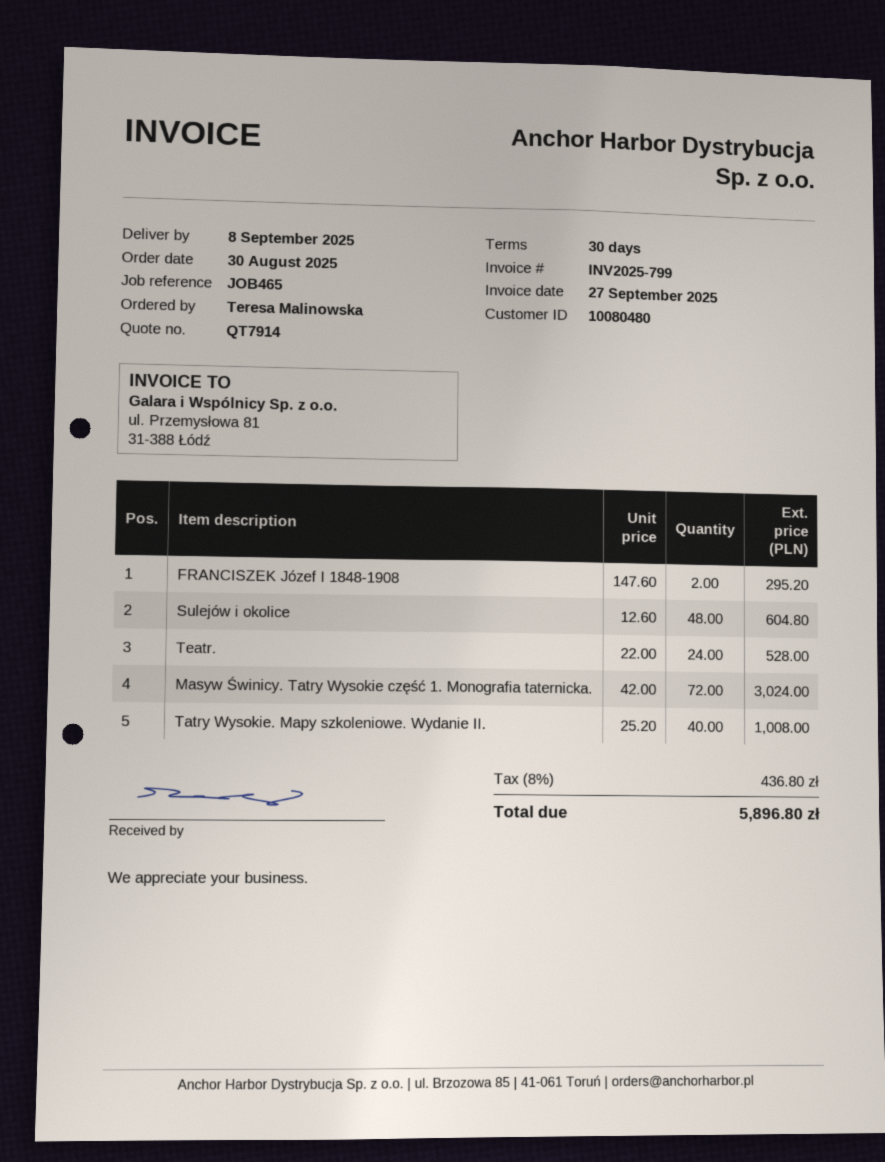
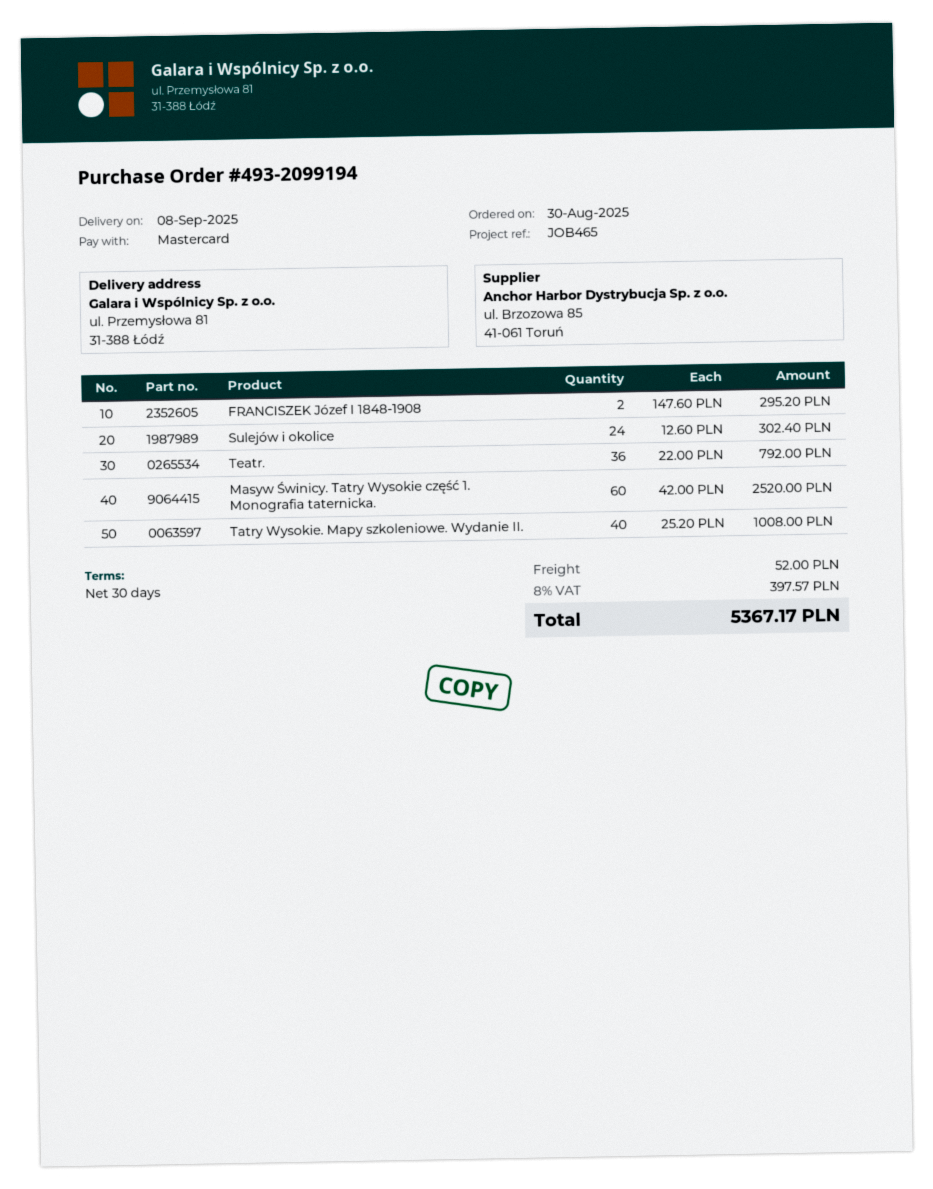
Sulejów i okolice: 48 x 12.60 = 604.80 -> 24 x 12.60 = 302.40
Teatr.: 24 x 22.00 = 528.00 -> 36 x 22.00 = 792.00
Masyw Świnicy. Tatry Wysokie część 1. Monografia taternicka.: 72 x 42.00 = 3024.00 -> 60 x 42.00 = 2520.00
shipping: none -> 52.00
tax: 8% = 436.80 -> 8% = 397.57
total: 5896.80 -> 5367.17

